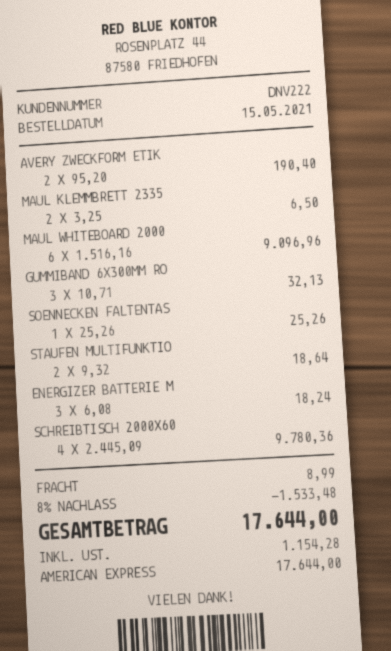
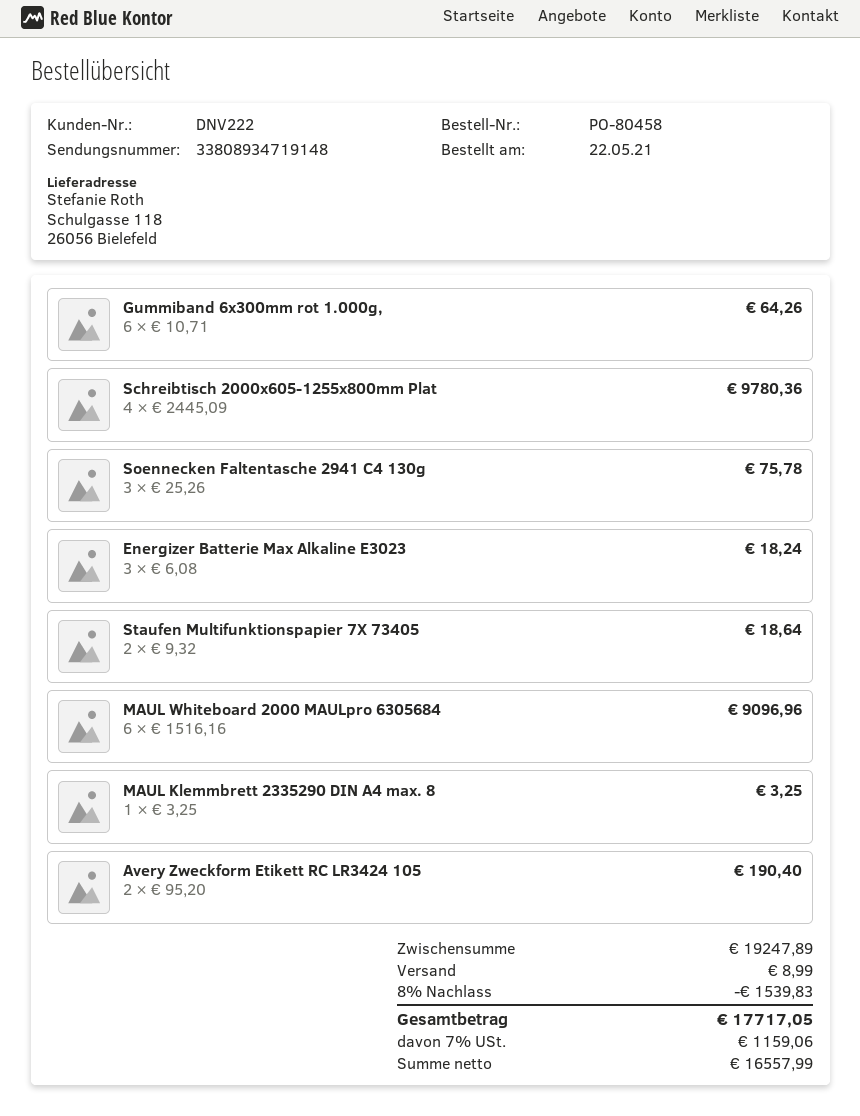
order date: 2021-05-15 -> 2021-05-22
MAUL KLEMMBRETT 2335: 2 x 3.25 = 6.50 -> 1 x 3.25 = 3.25
GUMMIBAND 6X300MM RO: 3 x 10.71 = 32.13 -> 6 x 10.71 = 64.26
SOENNECKEN FALTENTAS: 1 x 25.26 = 25.26 -> 3 x 25.26 = 75.78
discount: 8% = 1533.48 -> 8% = 1539.83
tax: 1154.28 -> 1159.06
total: 17644.00 -> 17717.05

